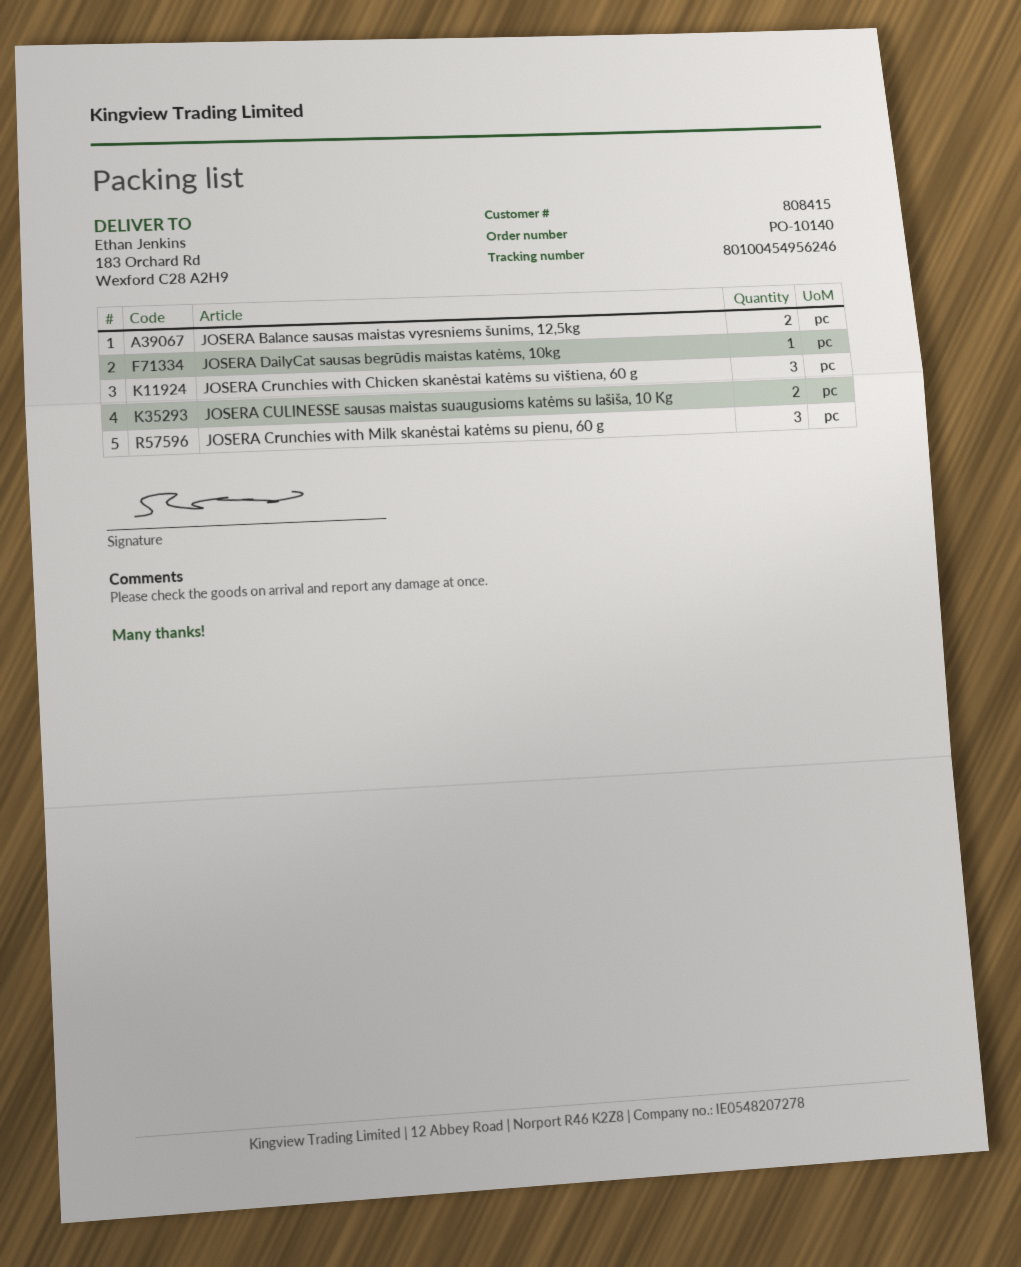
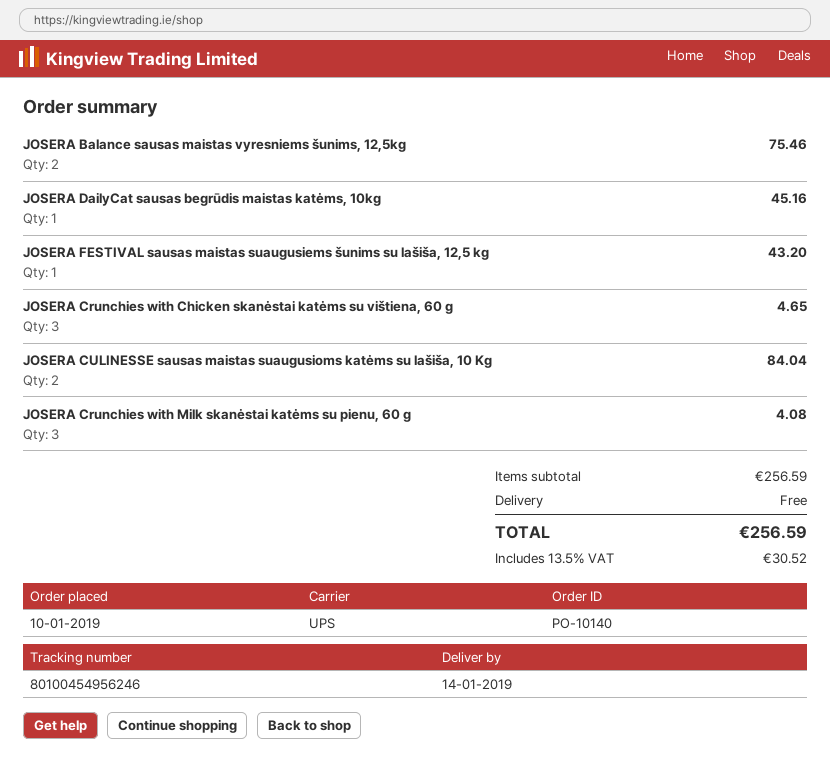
JOSERA FESTIVAL sausas maistas suaugusiems šunims su lašiša, 12,5 kg: none -> 1

